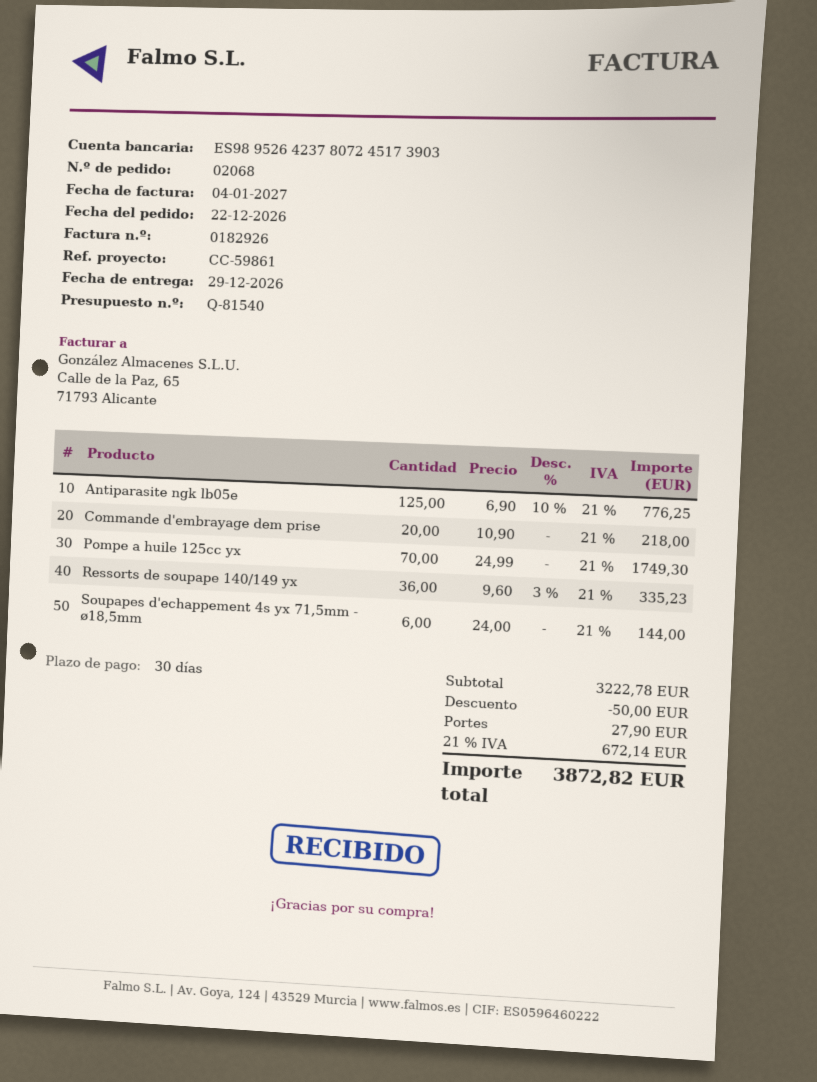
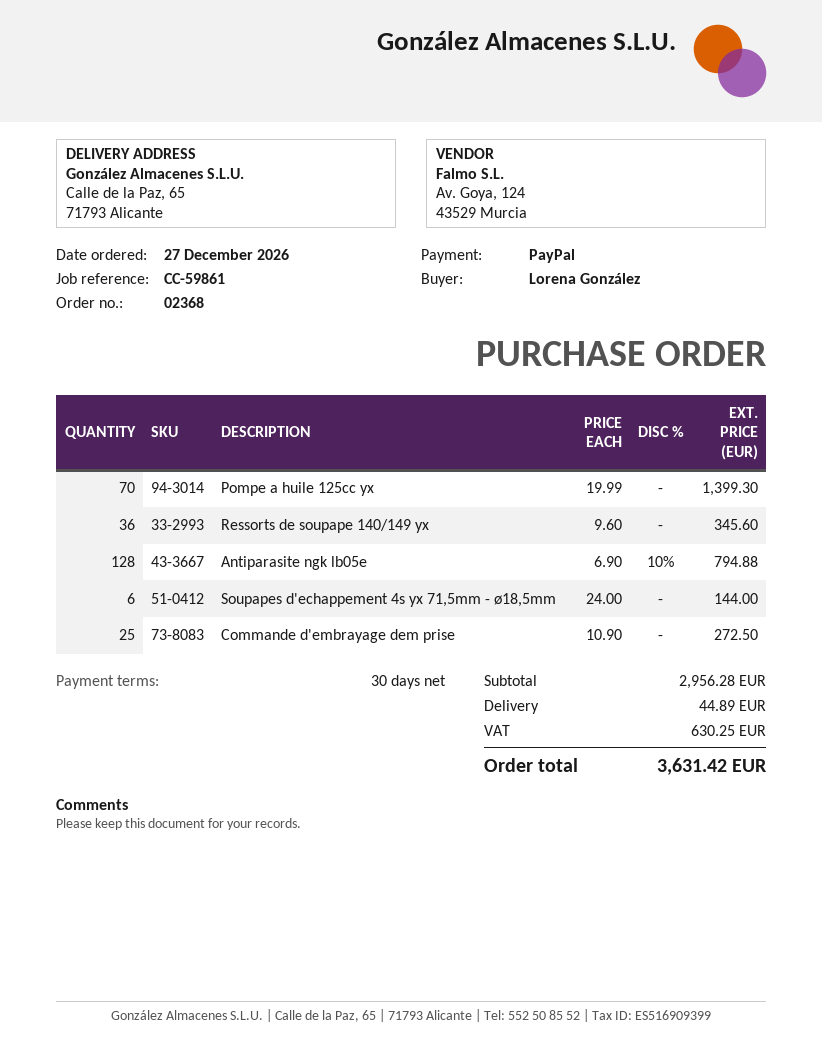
order number: 02068 -> 02368
order date: 2026-12-22 -> 2026-12-27
Antiparasite ngk lb05e: 125 x 6.90 - 10% = 776.25 -> 128 x 6.90 - 10% = 794.88
Commande d'embrayage dem prise: 20 x 10.90 = 218.00 -> 25 x 10.90 = 272.50
Pompe a huile 125cc yx: 70 x 24.99 = 1749.30 -> 70 x 19.99 = 1399.30
Ressorts de soupape 140/149 yx: 36 x 9.60 - 3% = 335.23 -> 36 x 9.60 = 345.60
subtotal: 3222.78 -> 2956.28
discount: 50.00 -> none
shipping: 27.90 -> 44.89
tax: 672.14 -> 630.25
total: 3872.82 -> 3631.42

